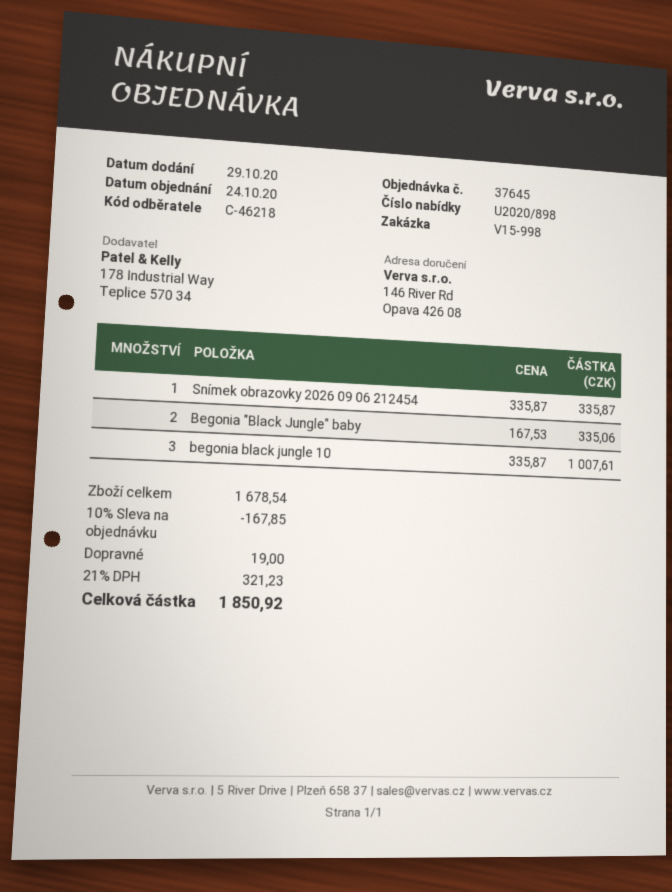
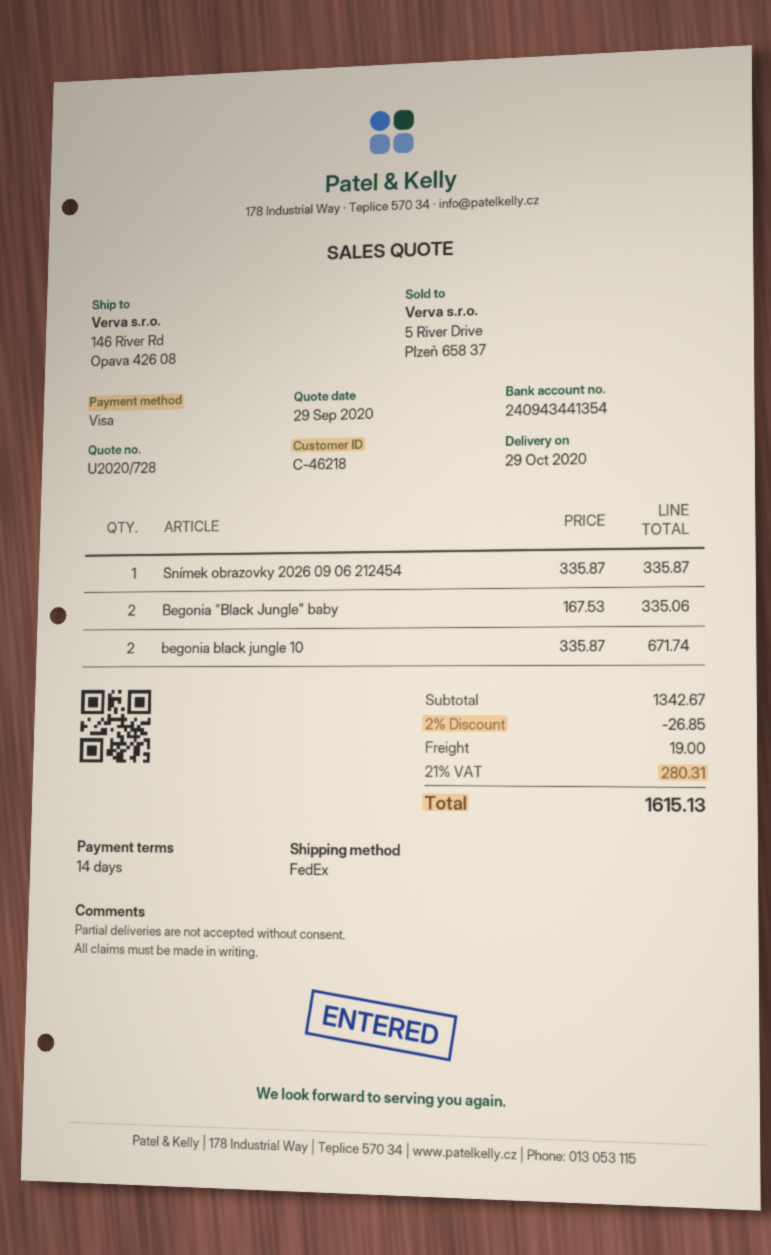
quote number: U2020/898 -> U2020/728
begonia black jungle 10: 3 x 335.87 = 1007.61 -> 2 x 335.87 = 671.74
subtotal: 1678.54 -> 1342.67
discount: 10% = 167.85 -> 2% = 26.85
tax: 21% = 321.23 -> 21% = 280.31
total: 1850.92 -> 1615.13

